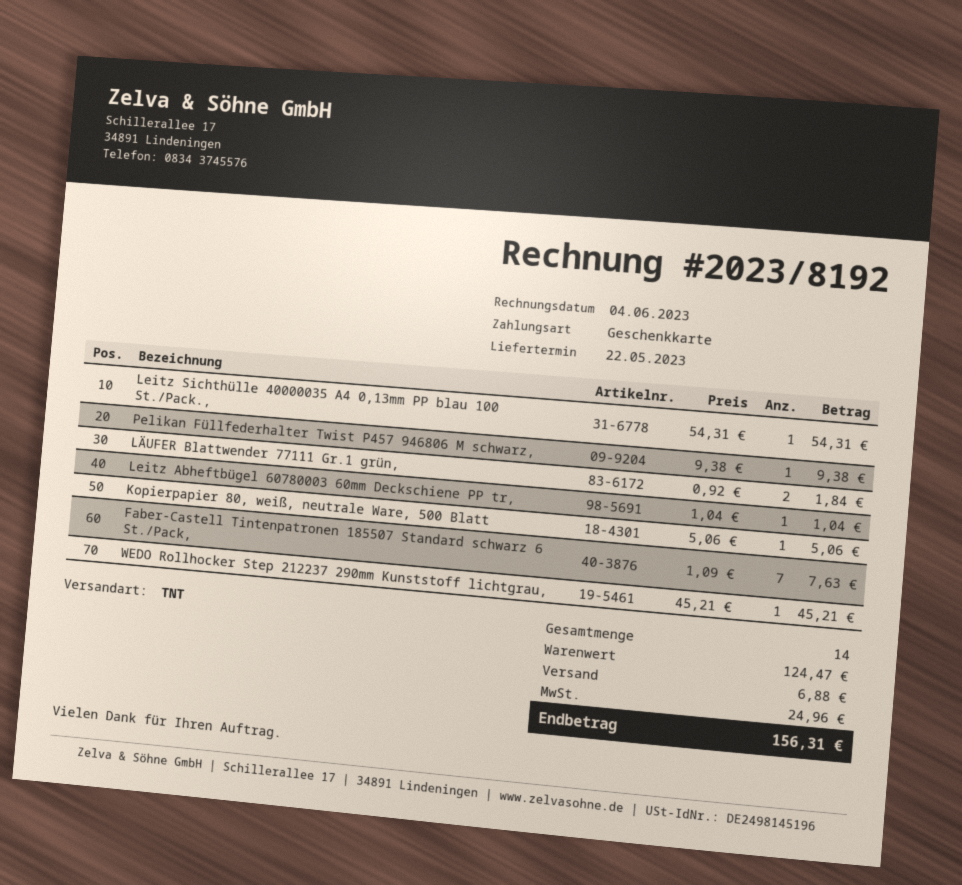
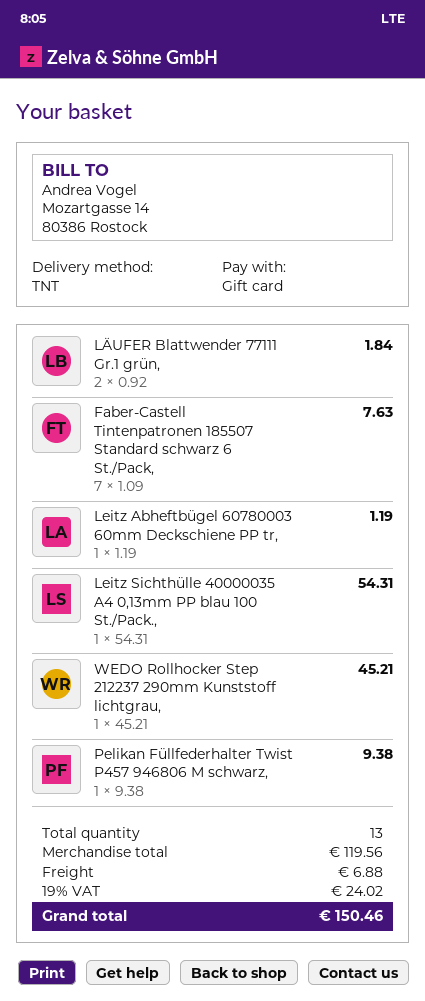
Leitz Abheftbügel 60780003 60mm Deckschiene PP tr,: 1 x 1.04 = 1.04 -> 1 x 1.19 = 1.19
Kopierpapier 80, weiß, neutrale Ware, 500 Blatt: 1 x 5.06 = 5.06 -> none
total quantity: 14 -> 13
subtotal: 124.47 -> 119.56
tax: 24.96 -> 24.02
total: 156.31 -> 150.46

